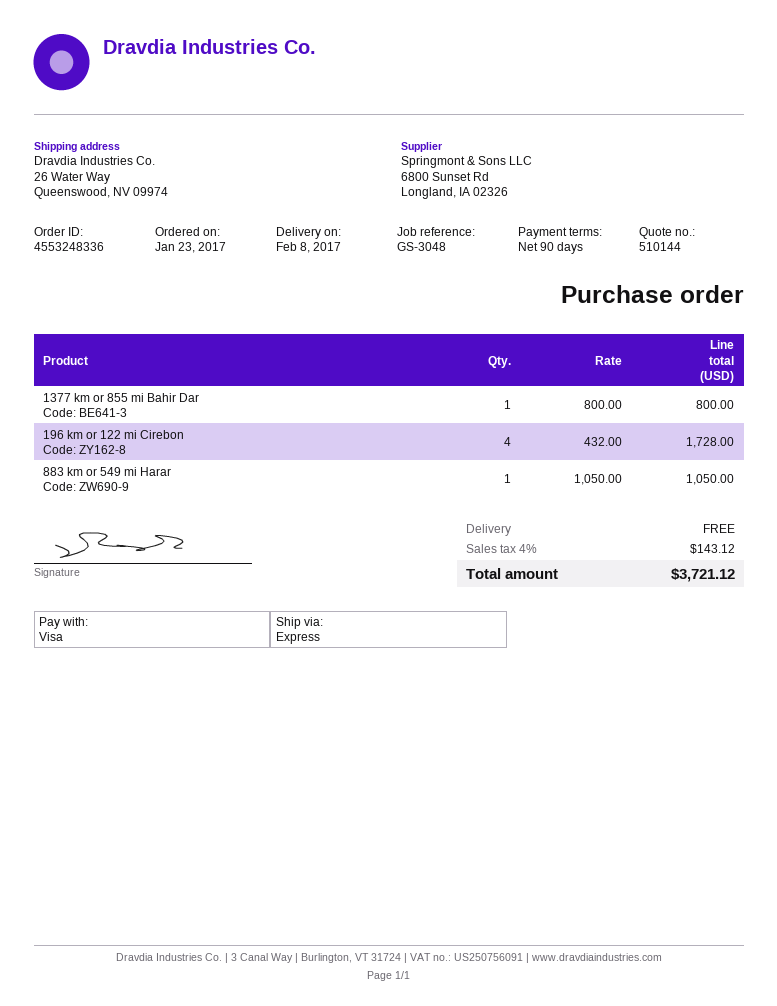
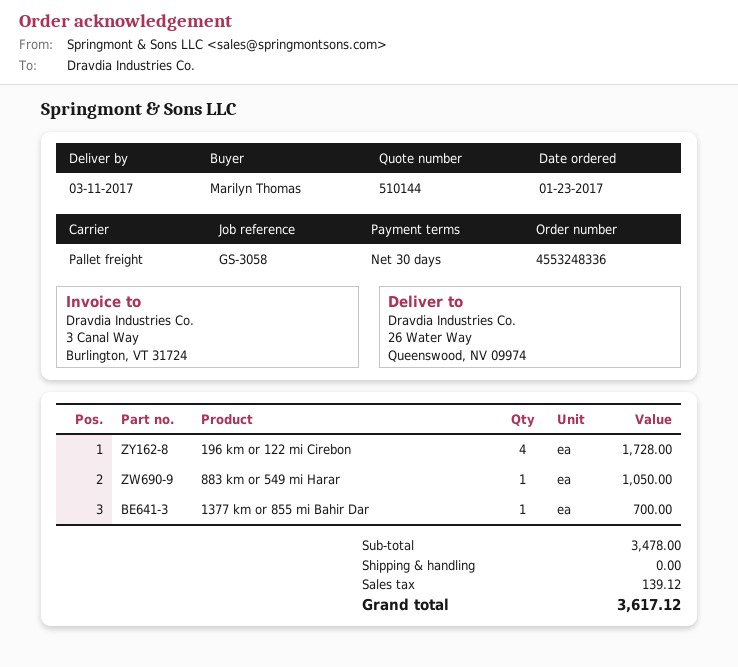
delivery date: 2017-02-08 -> 2017-03-11
payment terms: 90 days -> 30 days
reference: GS-3048 -> GS-3058
shipping method: express -> pallet freight
1377 km or 855 mi Bahir Dar: 1 for 800.00 -> 1 for 700.00
tax: 143.12 -> 139.12
total: 3721.12 -> 3617.12

